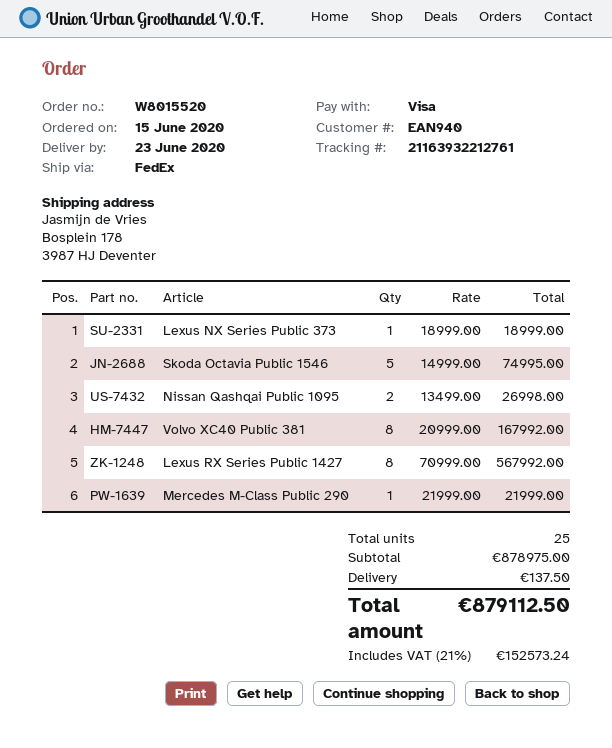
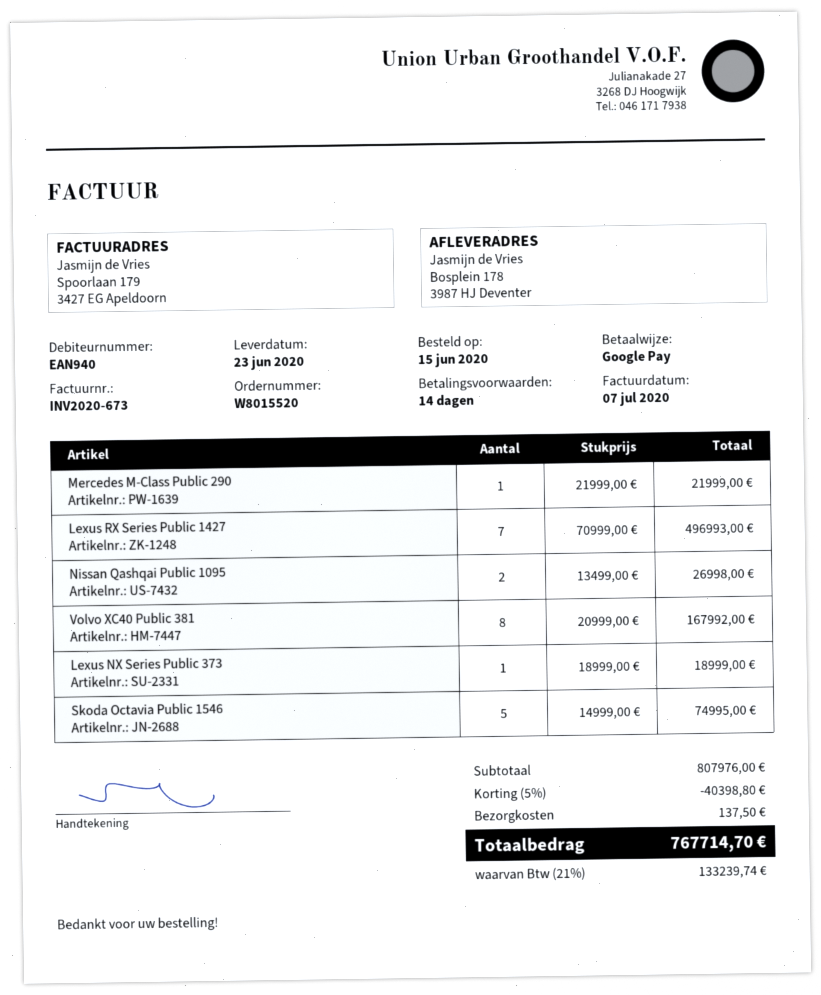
payment method: Visa -> Google Pay
Lexus RX Series Public 1427: 8 x 70999.00 = 567992.00 -> 7 x 70999.00 = 496993.00
subtotal: 878975.00 -> 807976.00
discount: none -> 5% = 40398.80
tax: 21% = 152573.24 -> 21% = 133239.74
total: 879112.50 -> 767714.70

